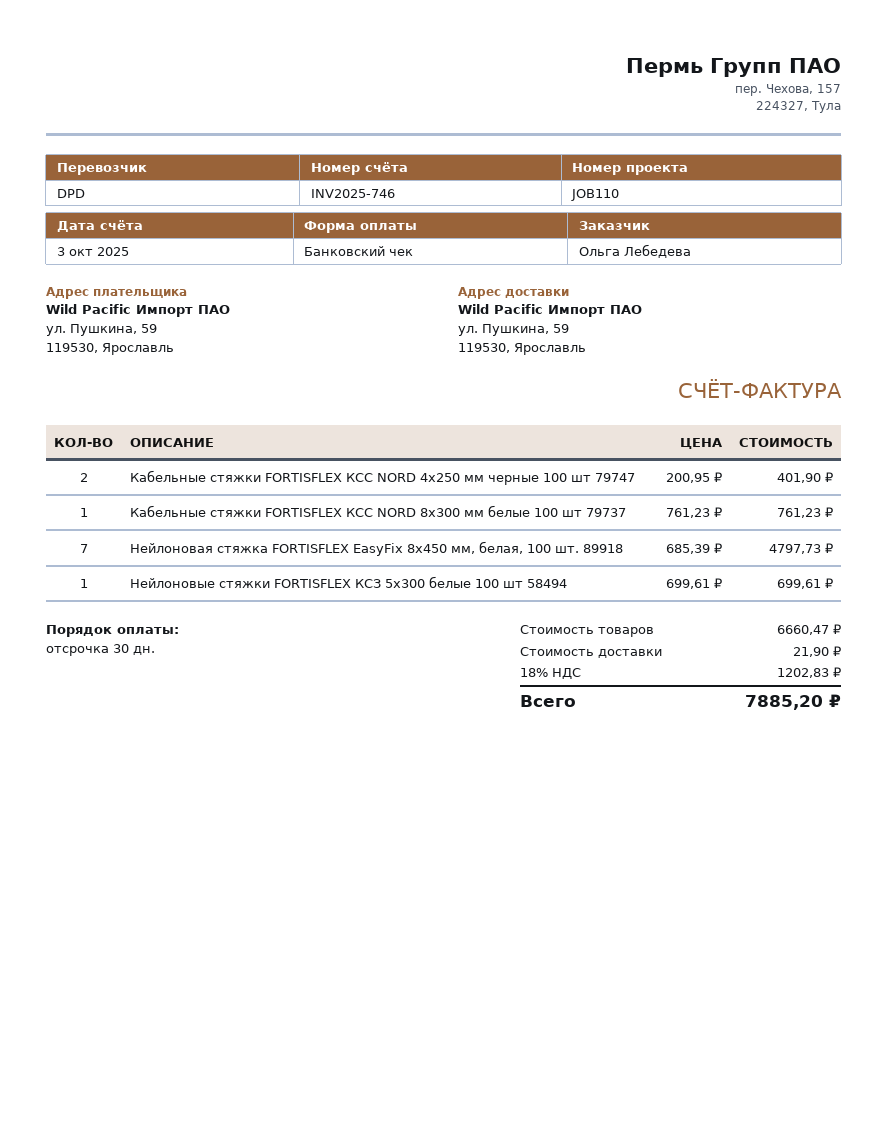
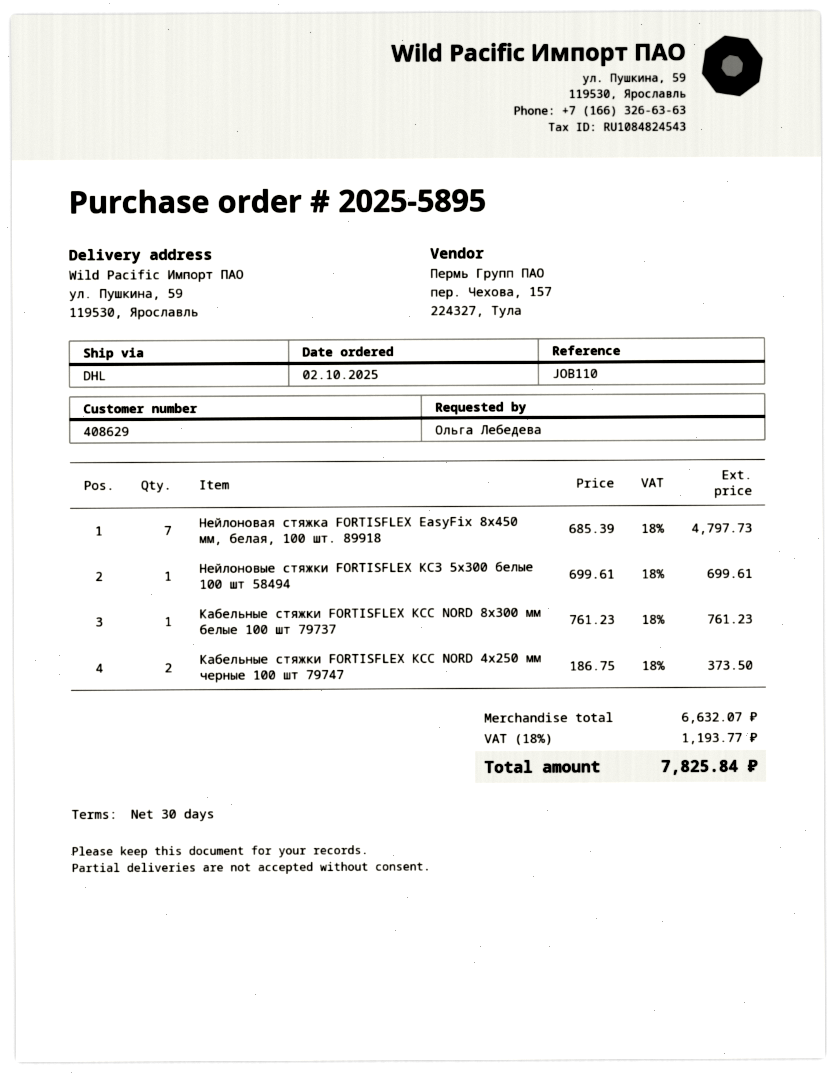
shipping method: DPD -> DHL
Кабельные стяжки FORTISFLEX КСС NORD 4х250 мм черные 100 шт 79747: 2 x 200.95 = 401.90 -> 2 x 186.75 = 373.50
subtotal: 6660.47 -> 6632.07
shipping: 21.90 -> none
tax: 18% = 1202.83 -> 18% = 1193.77
total: 7885.20 -> 7825.84

